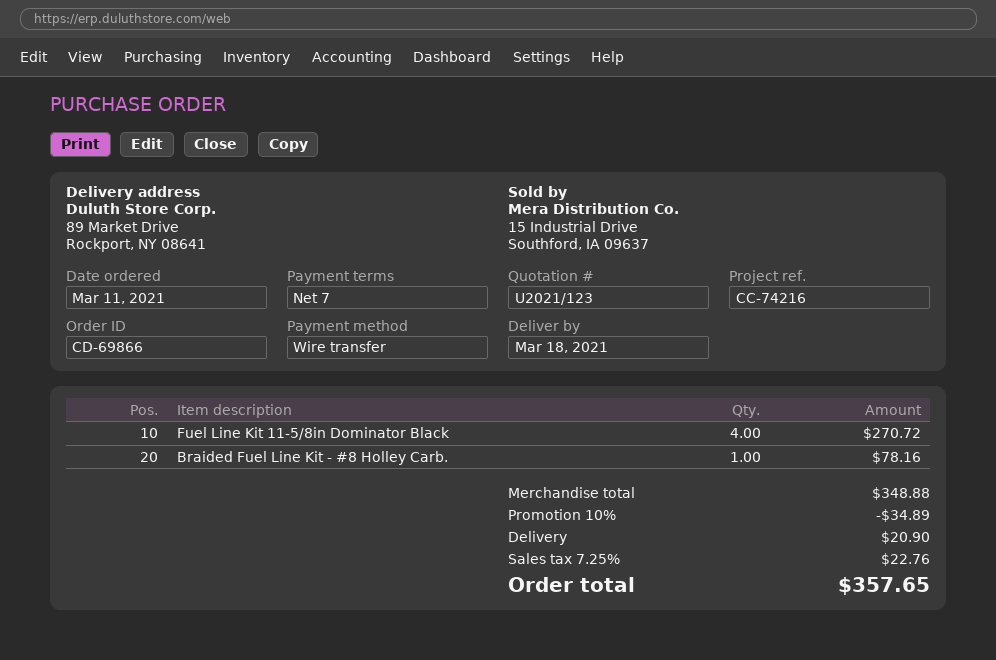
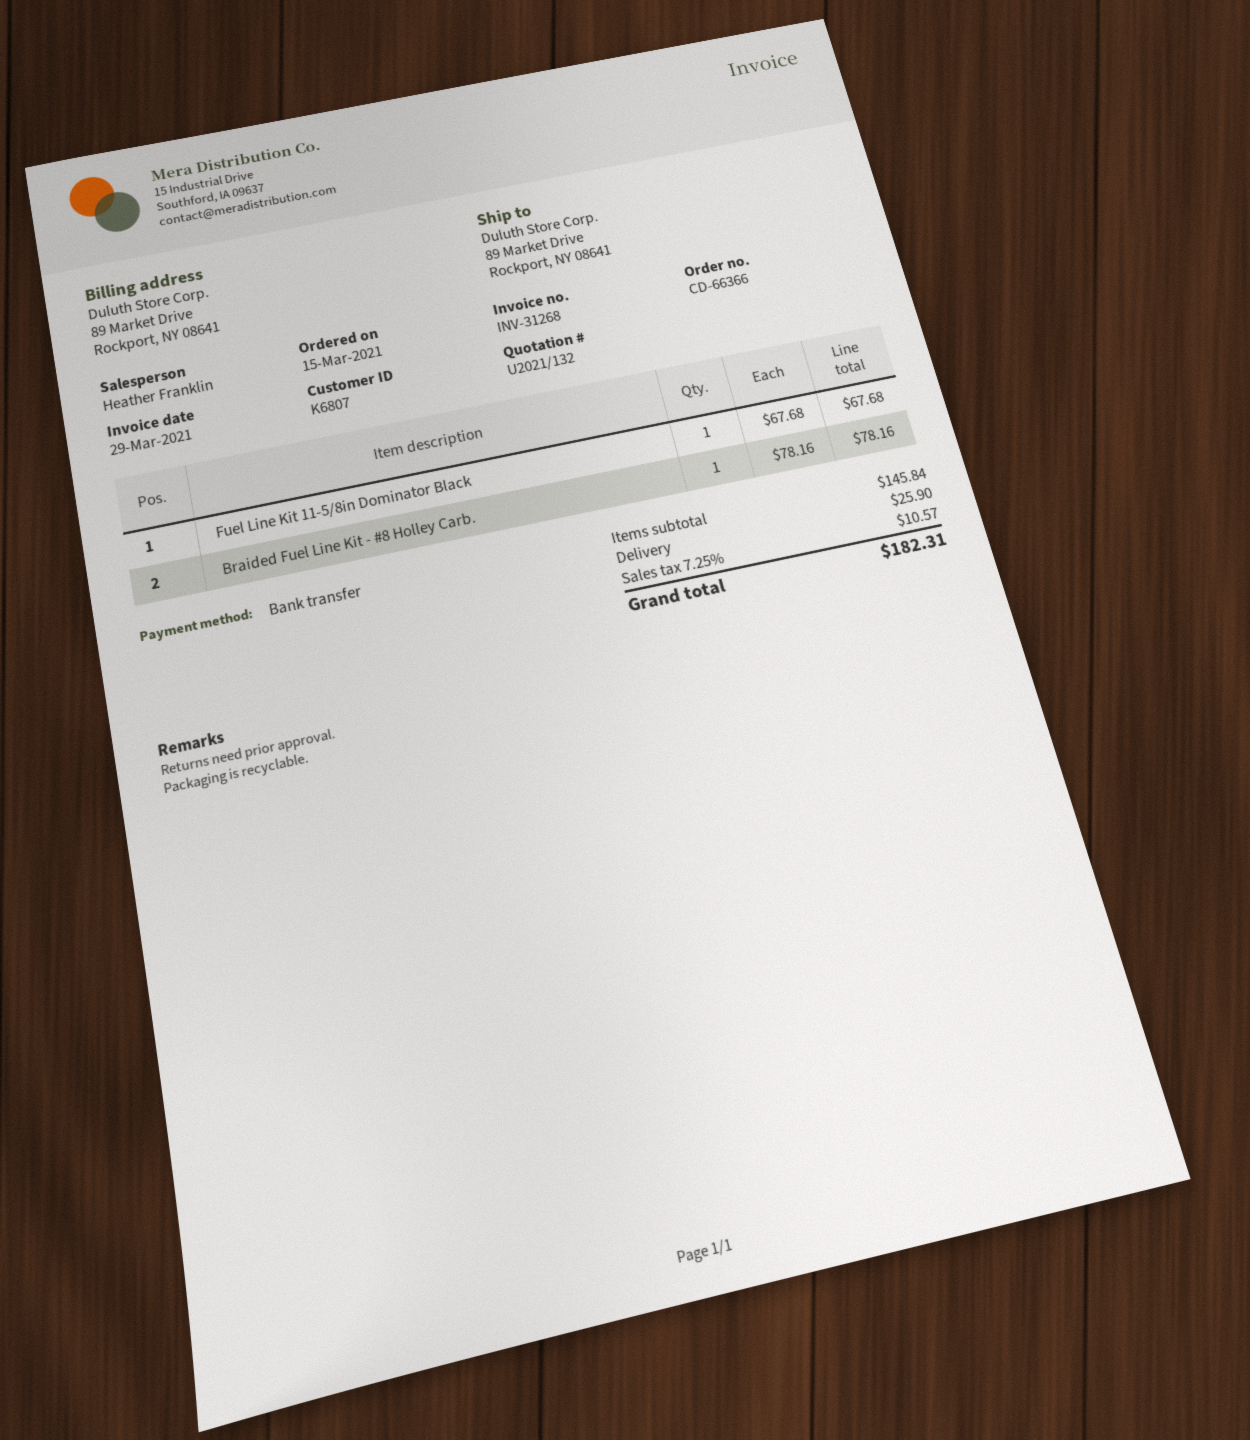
quote number: U2021/123 -> U2021/132
order number: CD-69866 -> CD-66366
order date: 2021-03-11 -> 2021-03-15
Fuel Line Kit 11-5/8in Dominator Black: 4 for 270.72 -> 1 for 67.68
subtotal: 348.88 -> 145.84
discount: 10% = 34.89 -> none
shipping: 20.90 -> 25.90
tax: 7.25% = 22.76 -> 7.25% = 10.57
total: 357.65 -> 182.31

